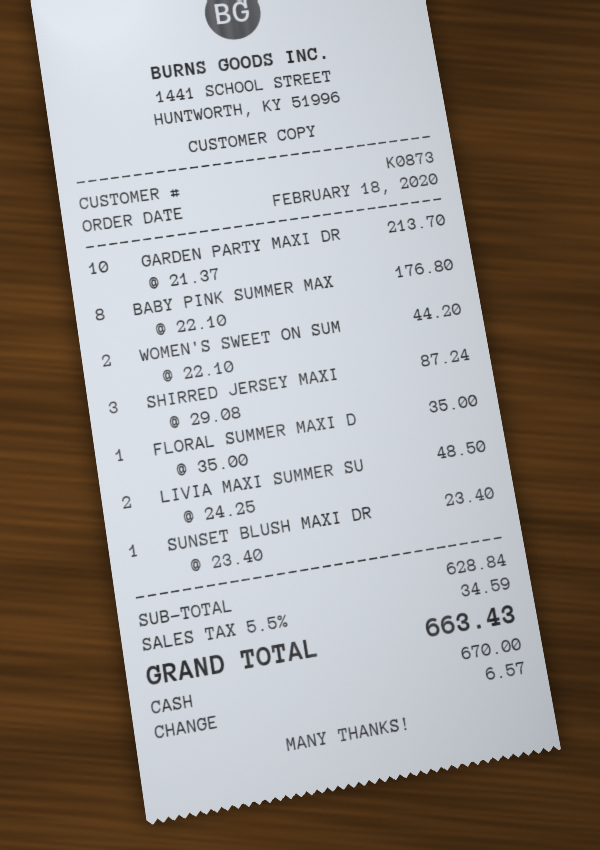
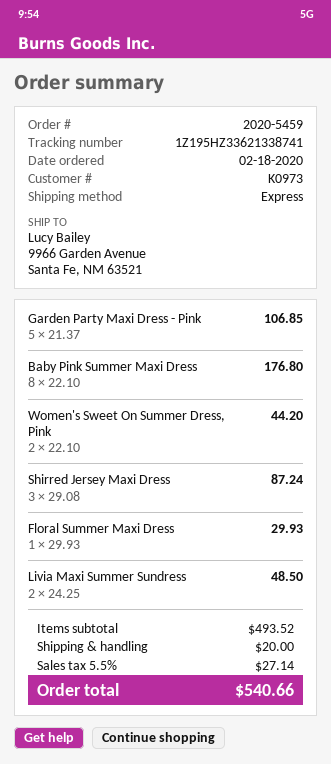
customer number: K0873 -> K0973
GARDEN PARTY MAXI DR: 10 x 21.37 = 213.70 -> 5 x 21.37 = 106.85
FLORAL SUMMER MAXI D: 1 x 35.00 = 35.00 -> 1 x 29.93 = 29.93
SUNSET BLUSH MAXI DR: 1 x 23.40 = 23.40 -> none
subtotal: 628.84 -> 493.52
shipping: none -> 20.00
tax: 5.5% = 34.59 -> 5.5% = 27.14
total: 663.43 -> 540.66

